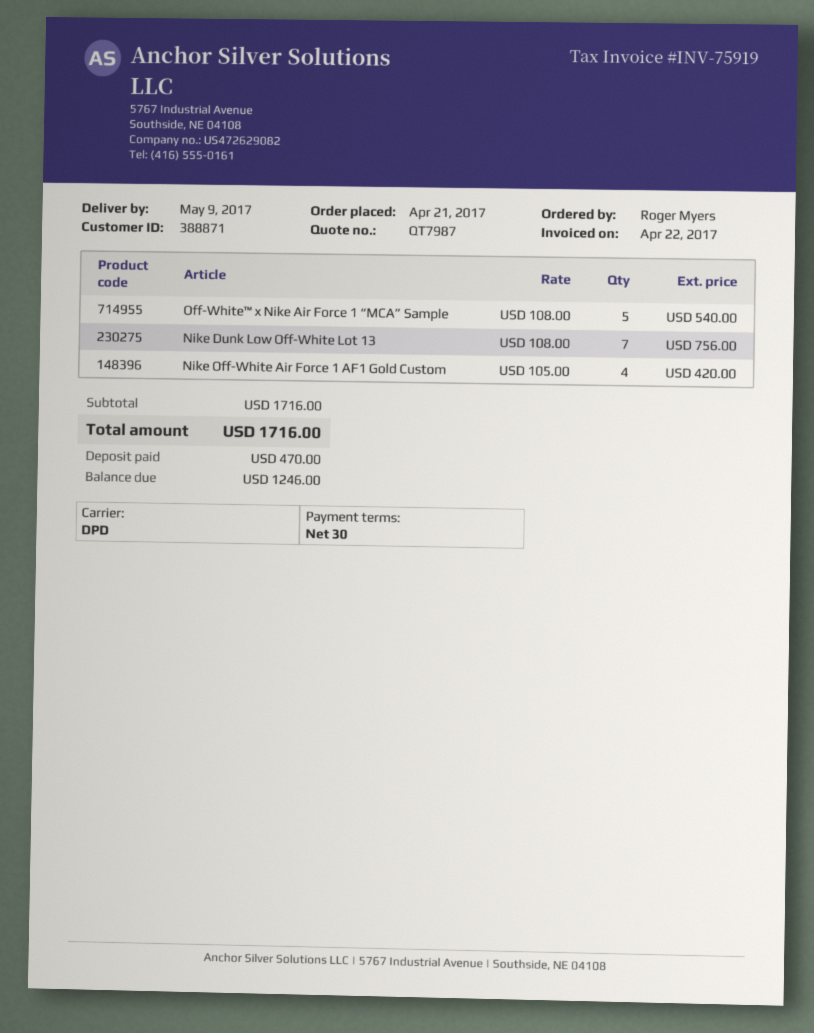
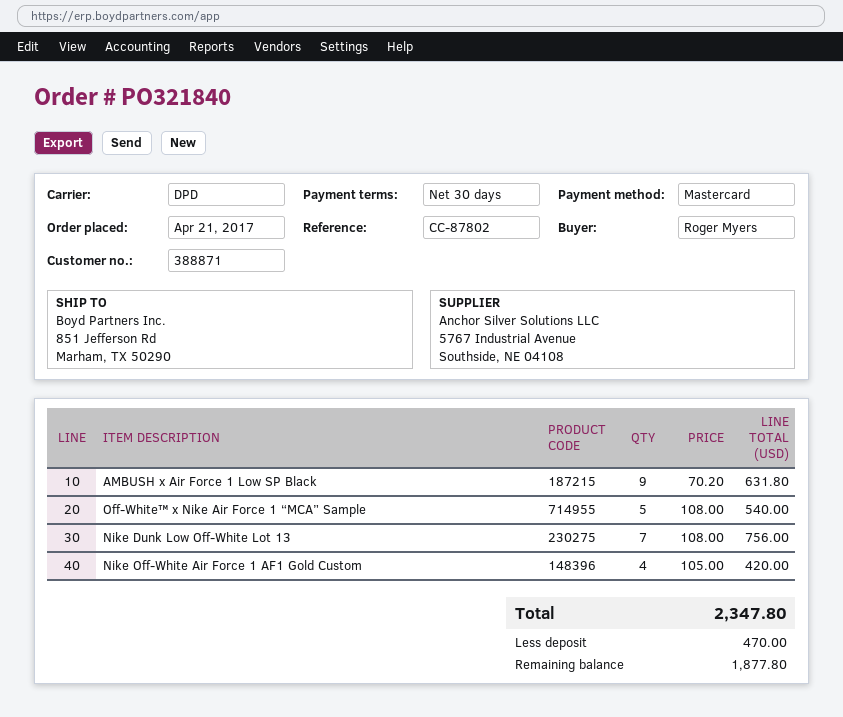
AMBUSH x Air Force 1 Low SP Black: none -> 9 x 70.20 = 631.80
total: 1716.00 -> 2347.80
balance: 1246.00 -> 1877.80

